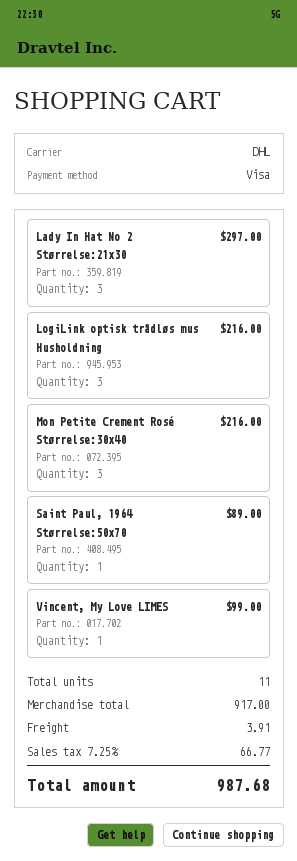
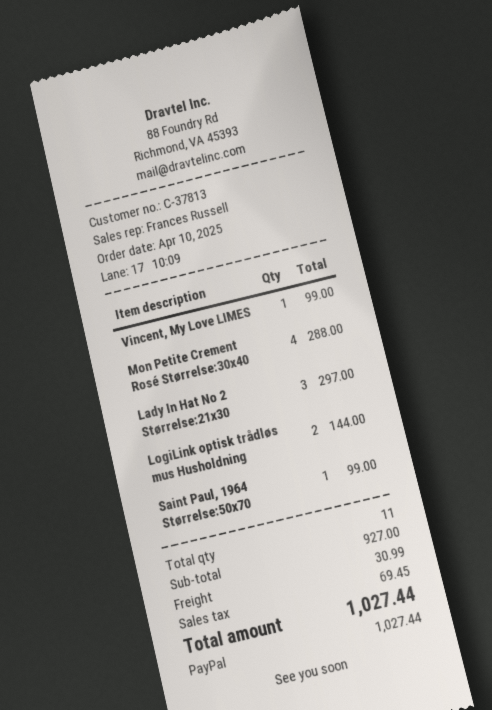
payment method: Visa -> PayPal
LogiLink optisk trådløs mus Husholdning: 3 for 216.00 -> 2 for 144.00
Mon Petite Crement Rosé Størrelse:30x40: 3 for 216.00 -> 4 for 288.00
Saint Paul, 1964 Størrelse:50x70: 1 for 89.00 -> 1 for 99.00
subtotal: 917.00 -> 927.00
shipping: 3.91 -> 30.99
tax: 66.77 -> 69.45
total: 987.68 -> 1027.44

